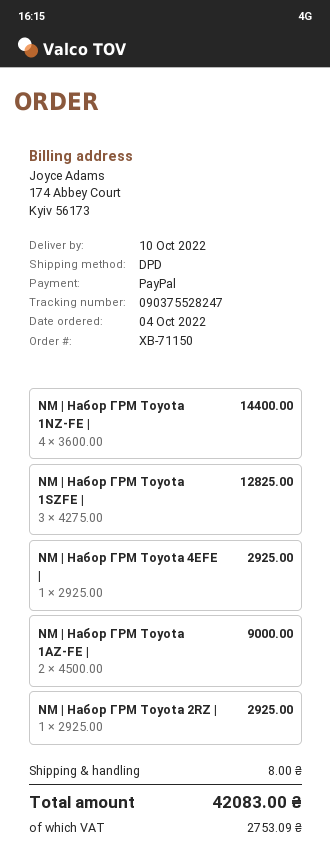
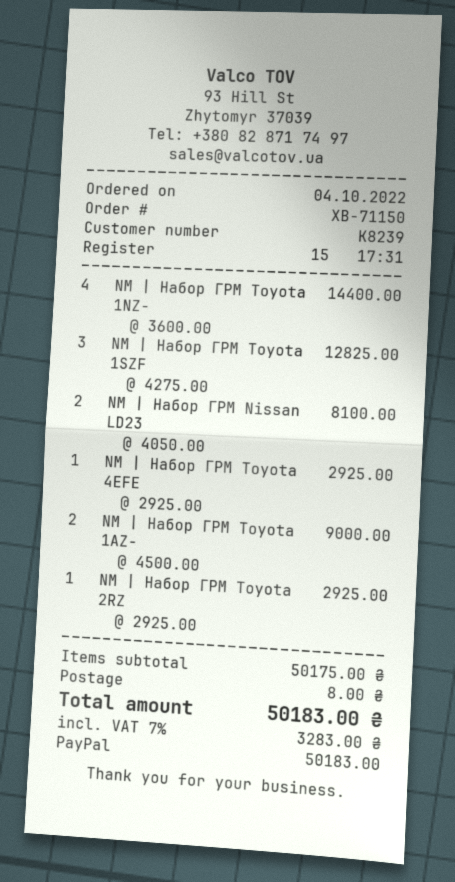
NM | Набор ГРМ Nissan LD23: none -> 2 x 4050.00 = 8100.00
tax: 2753.09 -> 3283.00
total: 42083.00 -> 50183.00

